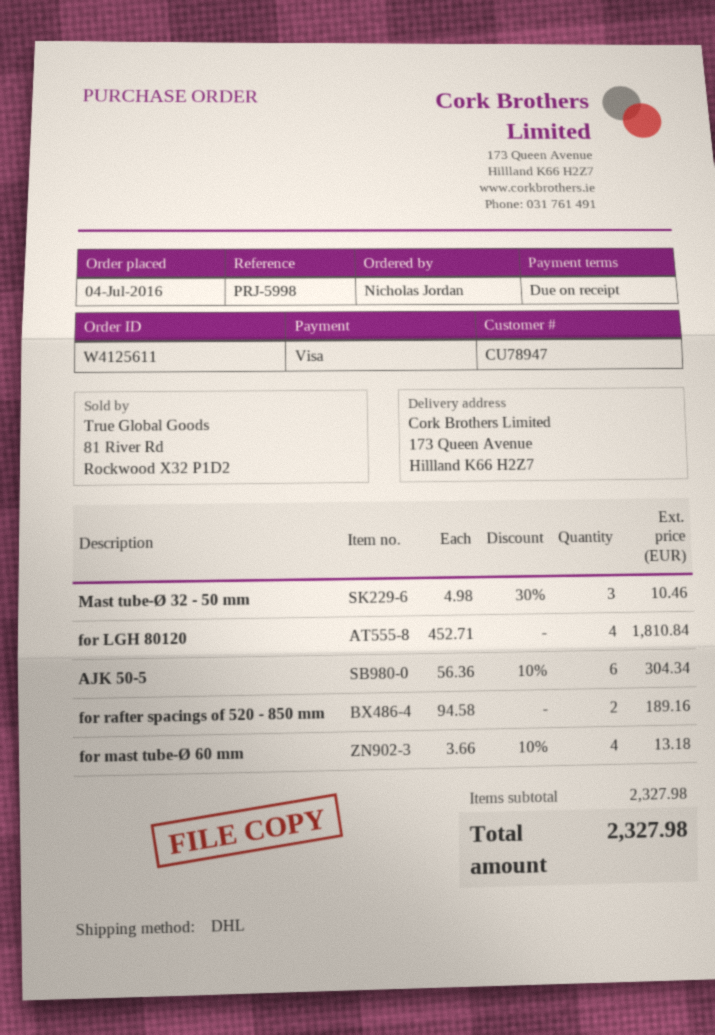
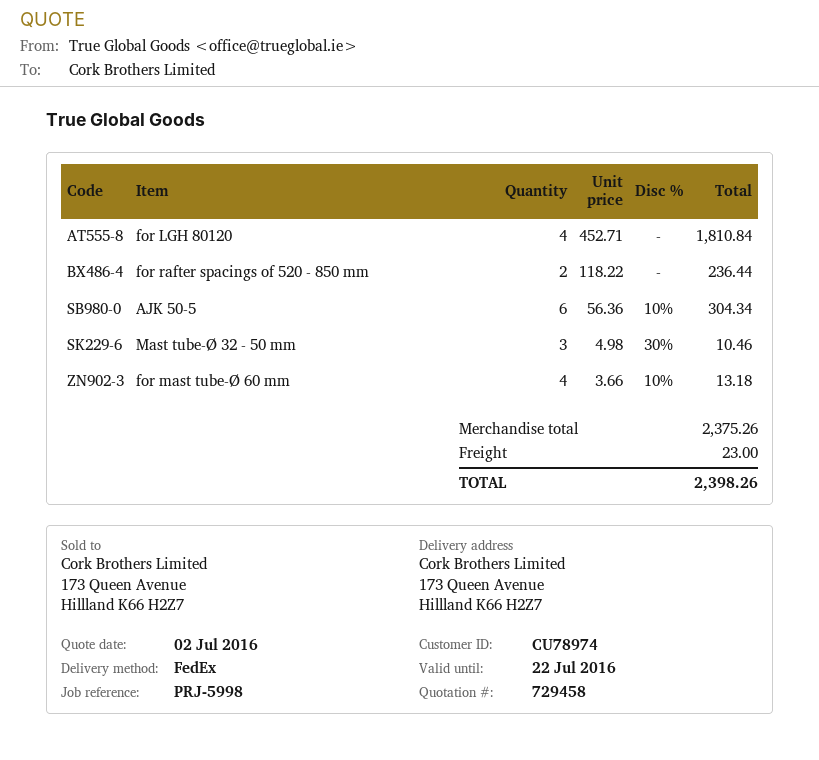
customer number: CU78947 -> CU78974
shipping method: DHL -> FedEx
for rafter spacings of 520 - 850 mm: 2 x 94.58 = 189.16 -> 2 x 118.22 = 236.44
subtotal: 2327.98 -> 2375.26
shipping: none -> 23.00
total: 2327.98 -> 2398.26

